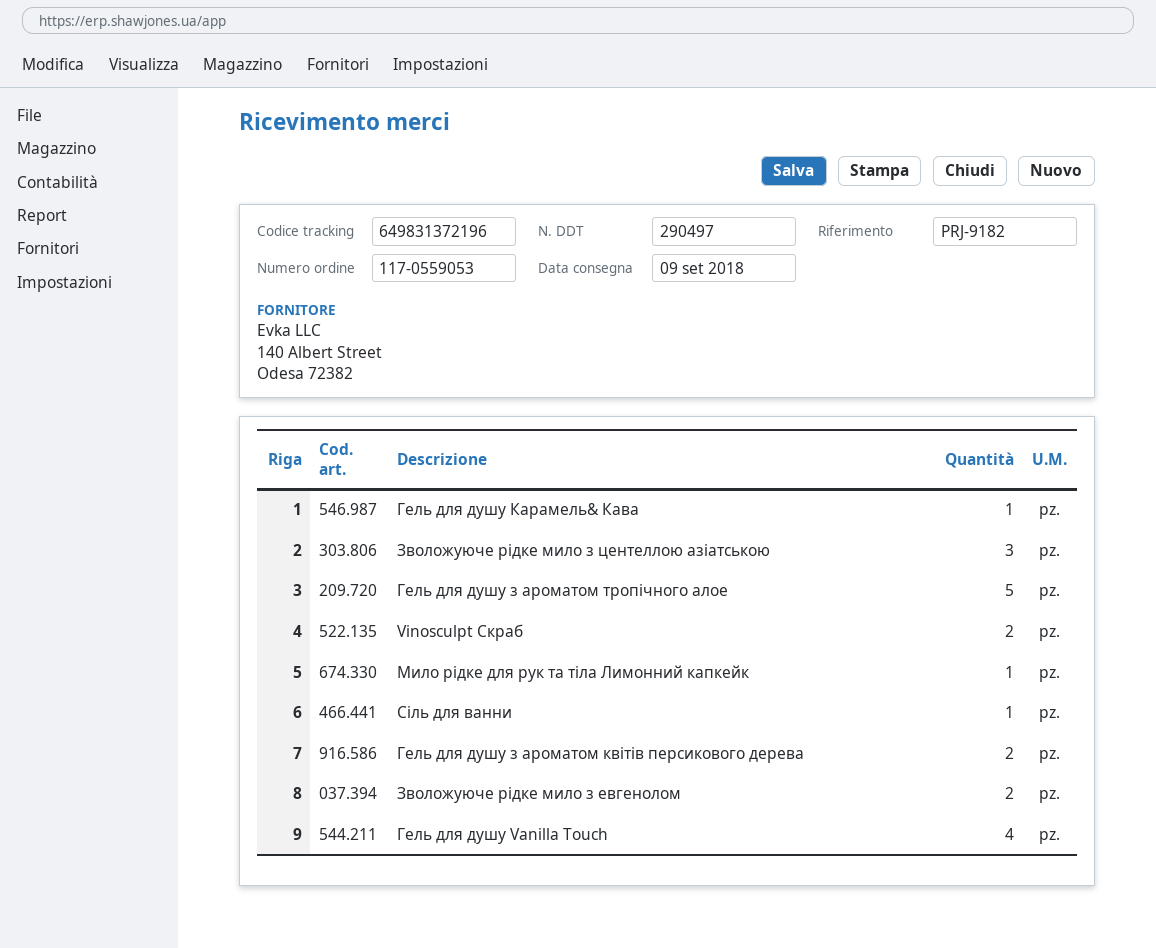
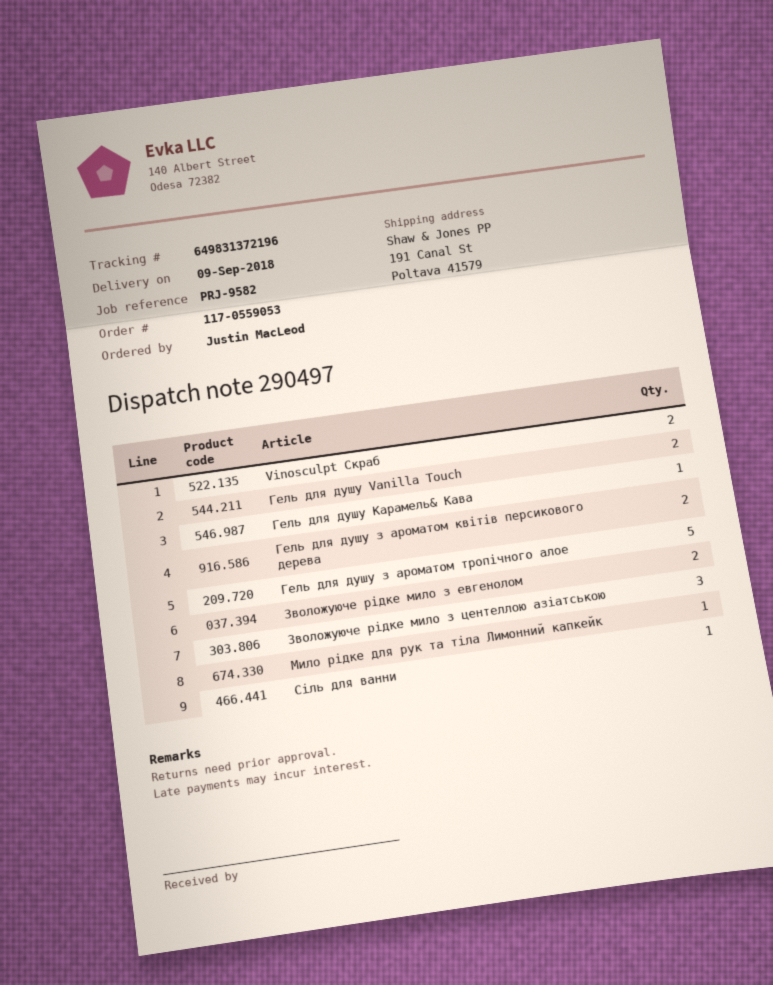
reference: PRJ-9182 -> PRJ-9582
Гель для душу Vanilla Touch: 4 -> 2

